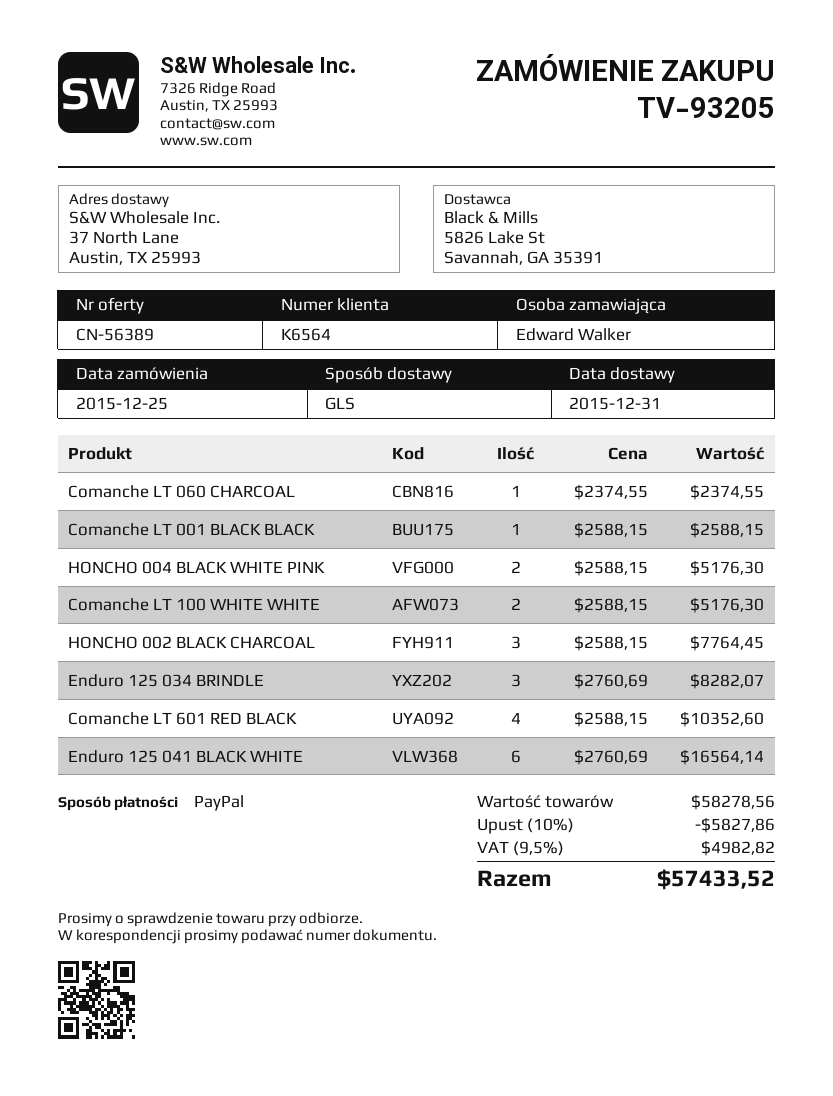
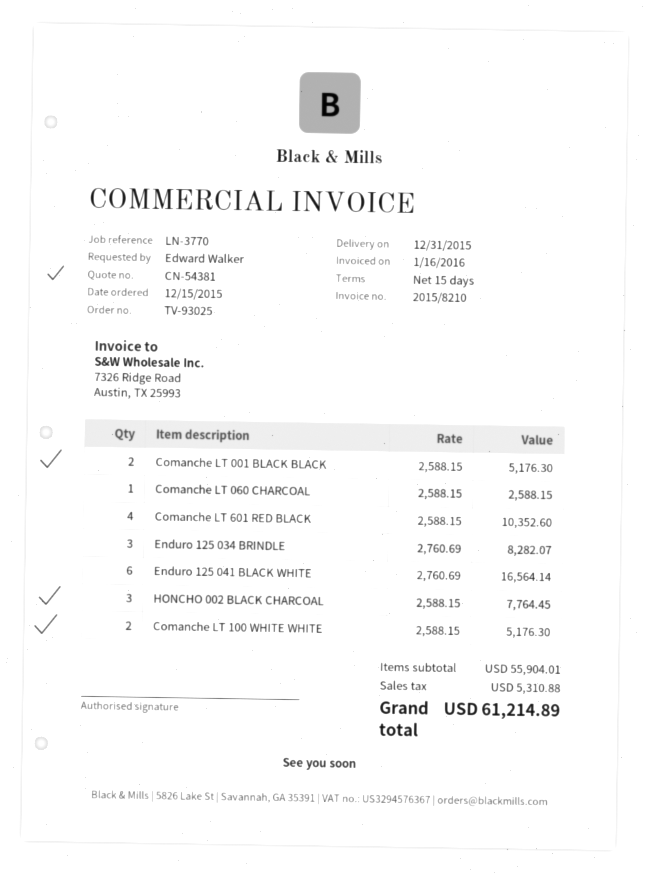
quote number: CN-56389 -> CN-54381
order number: TV-93205 -> TV-93025
order date: 2015-12-25 -> 2015-12-15
Comanche LT 060 CHARCOAL: 1 x 2374.55 = 2374.55 -> 1 x 2588.15 = 2588.15
Comanche LT 001 BLACK BLACK: 1 x 2588.15 = 2588.15 -> 2 x 2588.15 = 5176.30
HONCHO 004 BLACK WHITE PINK: 2 x 2588.15 = 5176.30 -> none
subtotal: 58278.56 -> 55904.01
discount: 10% = 5827.86 -> none
tax: 4982.82 -> 5310.88
total: 57433.52 -> 61214.89

